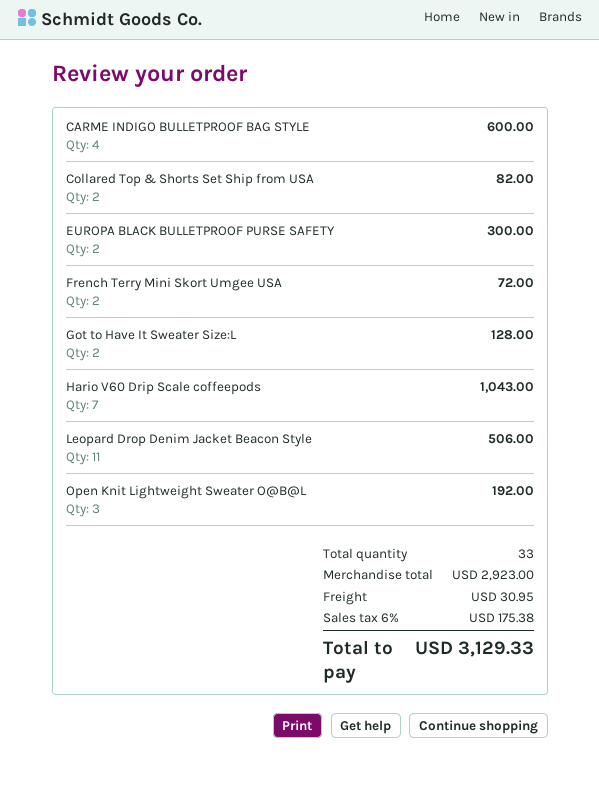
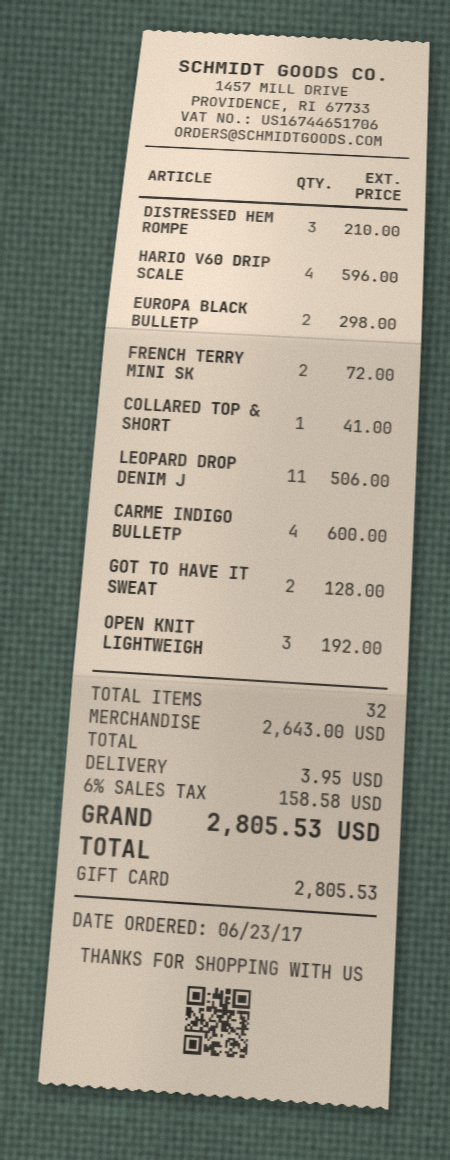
Collared Top & Shorts Set Ship from USA: 2 for 82.00 -> 1 for 41.00
EUROPA BLACK BULLETPROOF PURSE SAFETY: 2 for 300.00 -> 2 for 298.00
Hario V60 Drip Scale coffeepods: 7 for 1043.00 -> 4 for 596.00
DISTRESSED HEM ROMPE: none -> 3 for 210.00
total quantity: 33 -> 32
subtotal: 2923.00 -> 2643.00
shipping: 30.95 -> 3.95
tax: 6% = 175.38 -> 6% = 158.58
total: 3129.33 -> 2805.53

